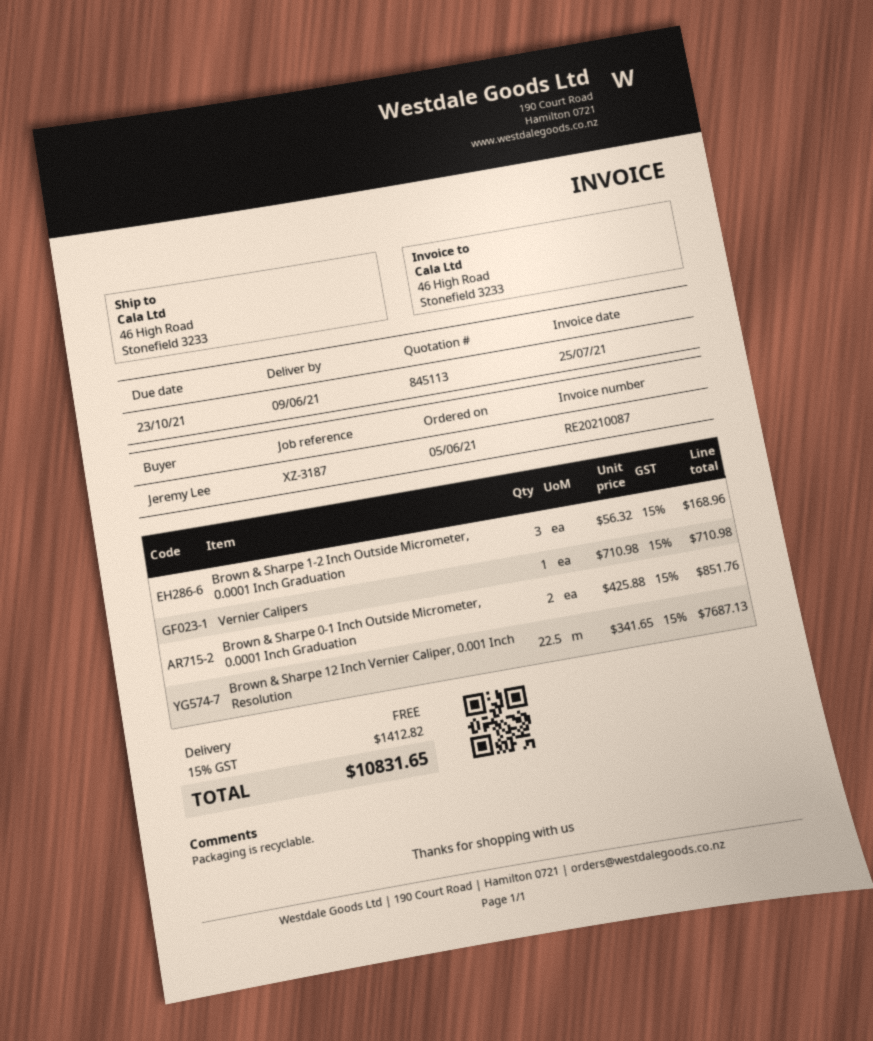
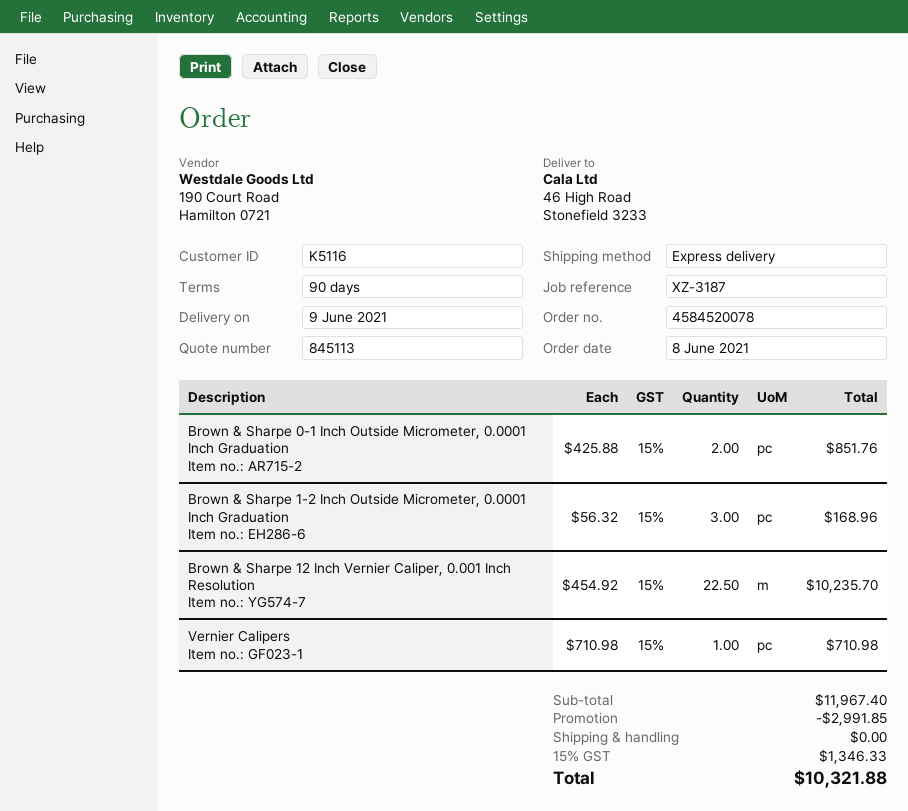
order date: 2021-06-05 -> 2021-06-08
Brown & Sharpe 12 Inch Vernier Caliper, 0.001 Inch Resolution: 22.5 x 341.65 = 7687.13 -> 22.5 x 454.92 = 10235.70
discount: none -> 2991.85
tax: 15% = 1412.82 -> 15% = 1346.33
total: 10831.65 -> 10321.88

